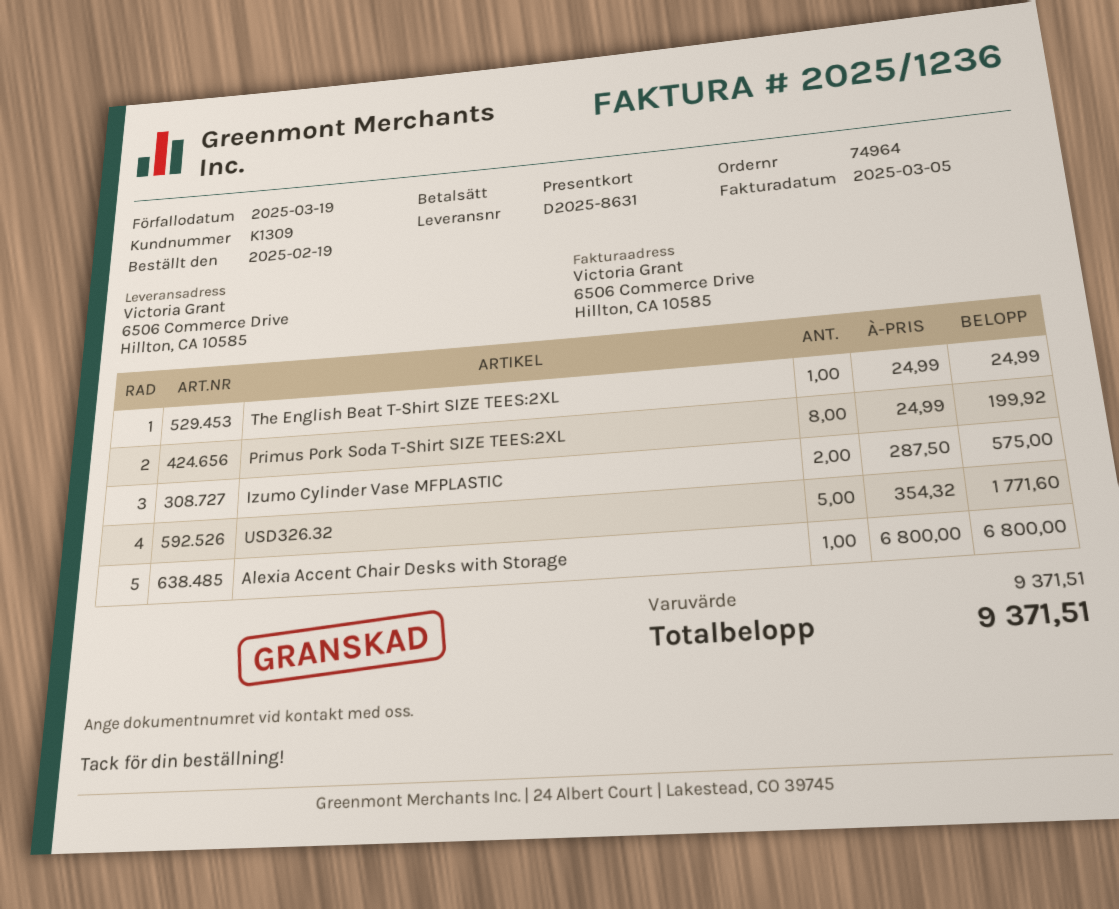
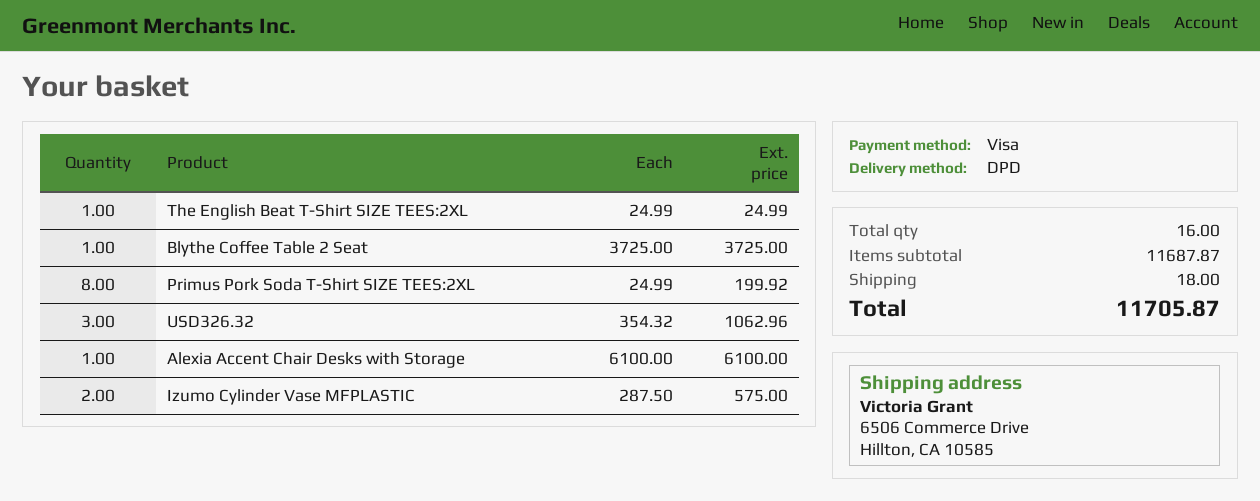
payment method: gift card -> Visa
USD326.32: 5 x 354.32 = 1771.60 -> 3 x 354.32 = 1062.96
Alexia Accent Chair Desks with Storage: 1 x 6800.00 = 6800.00 -> 1 x 6100.00 = 6100.00
Blythe Coffee Table 2 Seat: none -> 1 x 3725.00 = 3725.00
subtotal: 9371.51 -> 11687.87
shipping: none -> 18.00
total: 9371.51 -> 11705.87

